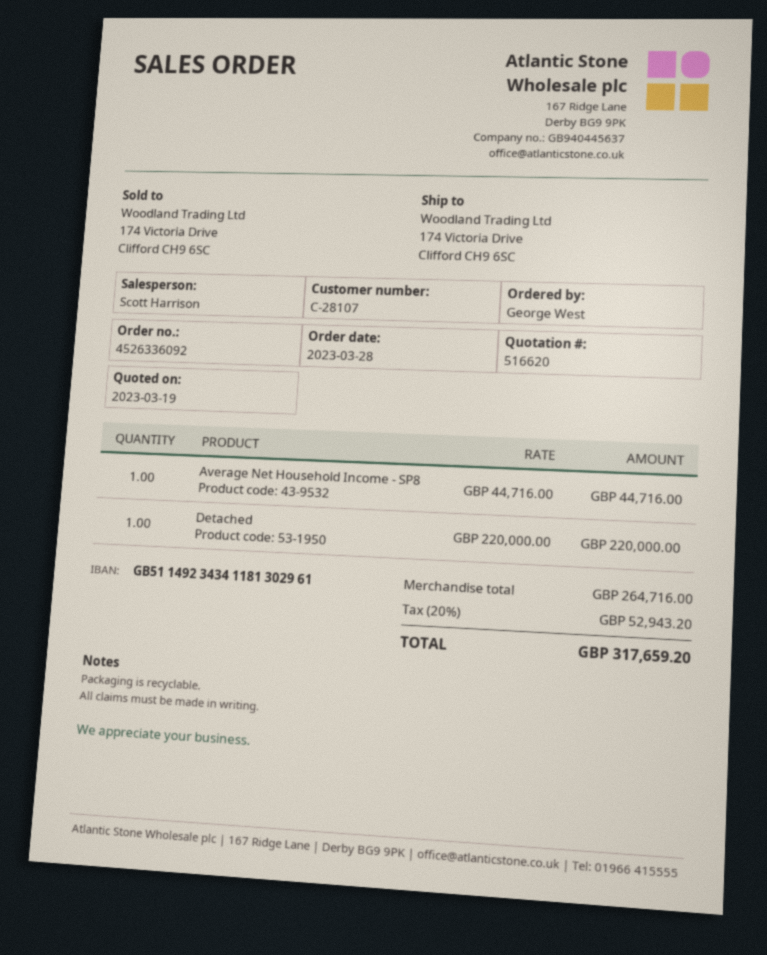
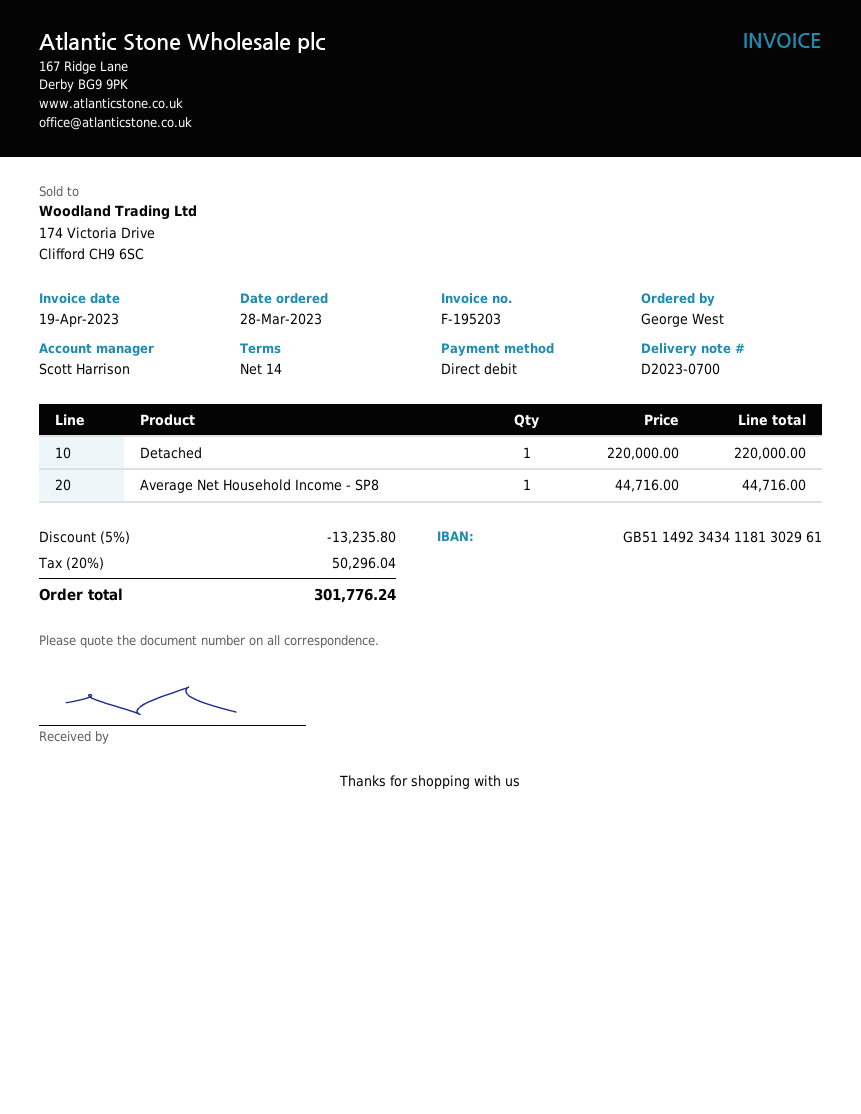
discount: none -> 5% = 13235.80
tax: 20% = 52943.20 -> 20% = 50296.04
total: 317659.20 -> 301776.24

